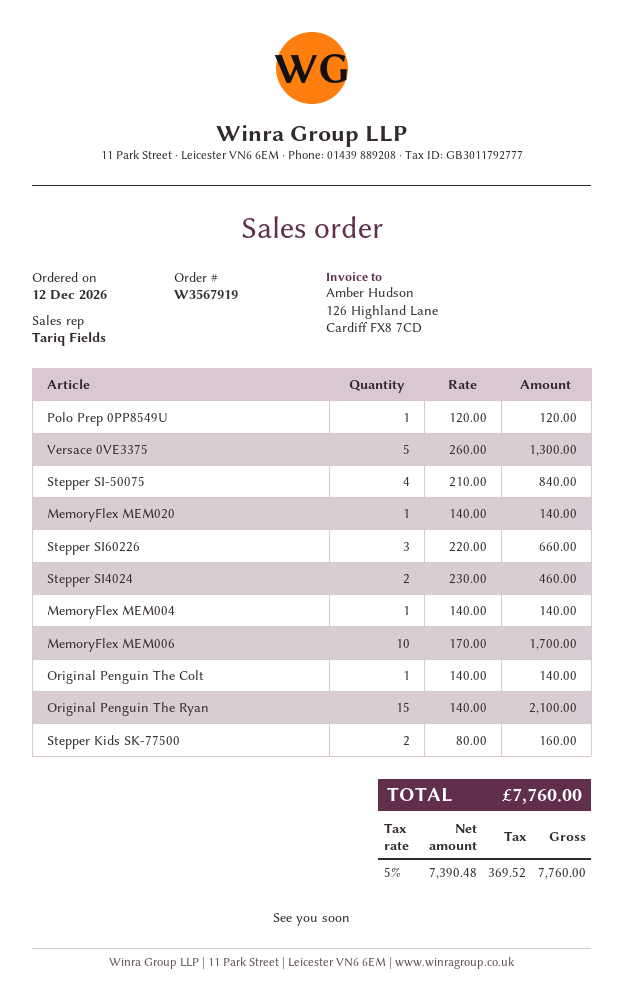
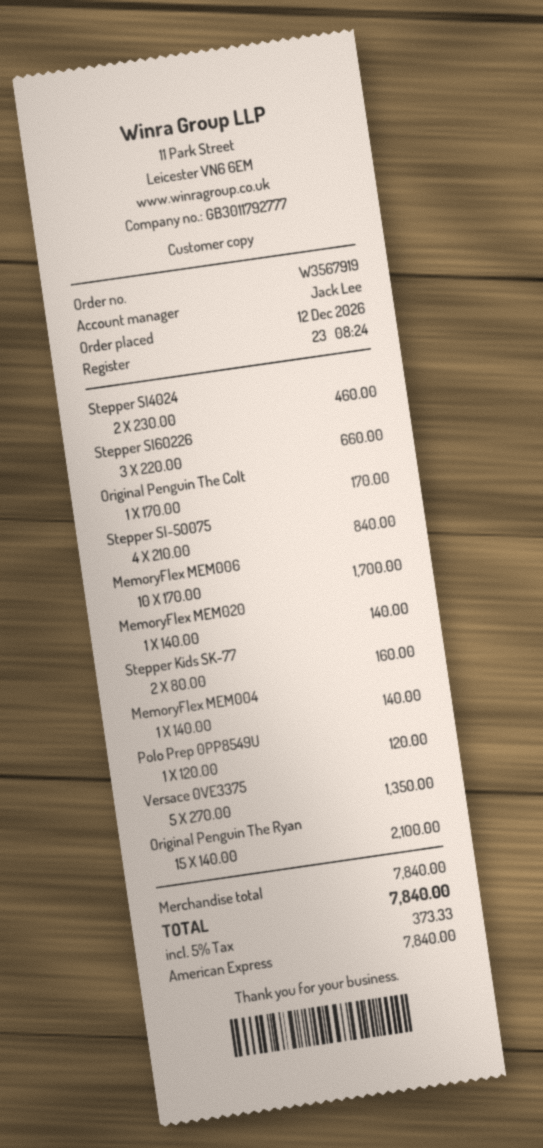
sales rep: Tariq Fields -> Jack Lee
Versace 0VE3375: 5 x 260.00 = 1300.00 -> 5 x 270.00 = 1350.00
Original Penguin The Colt: 1 x 140.00 = 140.00 -> 1 x 170.00 = 170.00
tax: 5% = 369.52 -> 5% = 373.33
total: 7760.00 -> 7840.00

